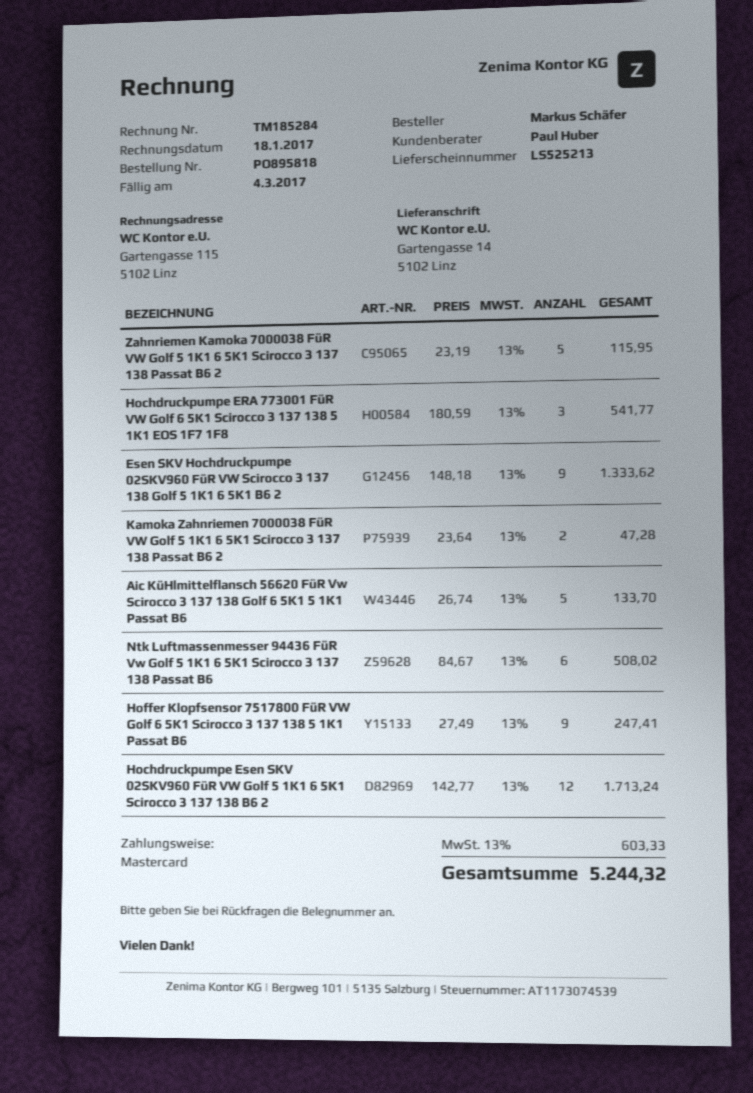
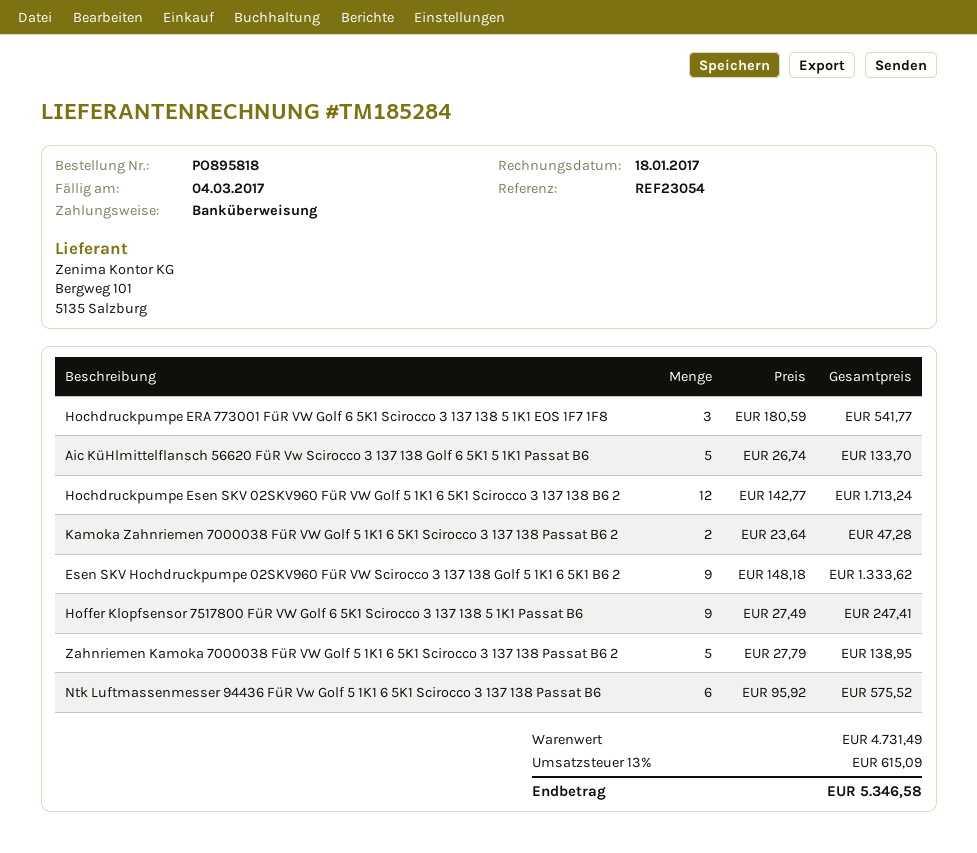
payment method: Mastercard -> bank transfer
Zahnriemen Kamoka 7000038 FüR VW Golf 5 1K1 6 5K1 Scirocco 3 137 138 Passat B6 2: 5 x 23.19 = 115.95 -> 5 x 27.79 = 138.95
Ntk Luftmassenmesser 94436 FüR Vw Golf 5 1K1 6 5K1 Scirocco 3 137 138 Passat B6: 6 x 84.67 = 508.02 -> 6 x 95.92 = 575.52
tax: 13% = 603.33 -> 13% = 615.09
total: 5244.32 -> 5346.58

